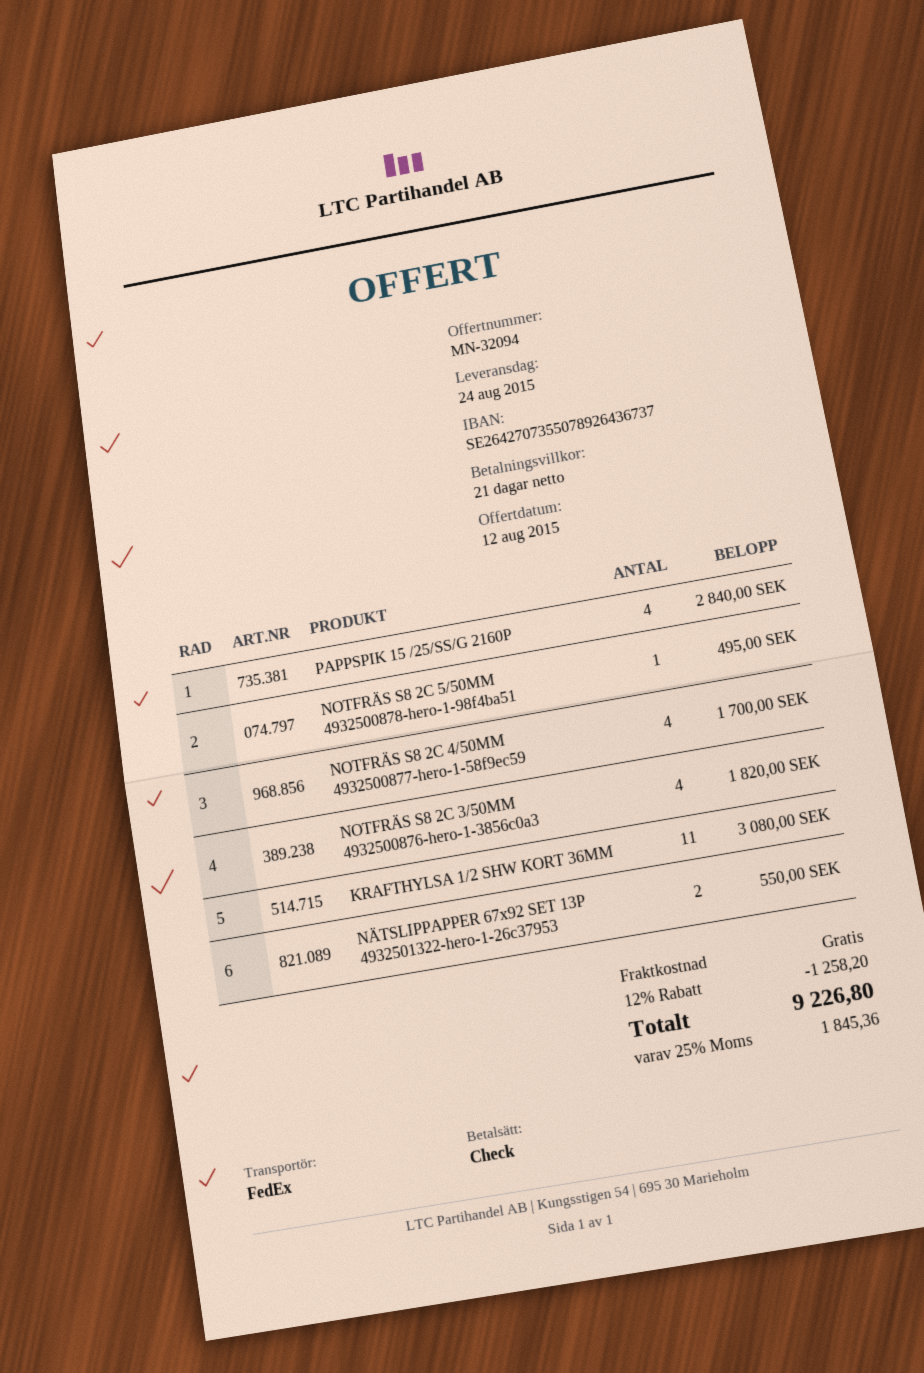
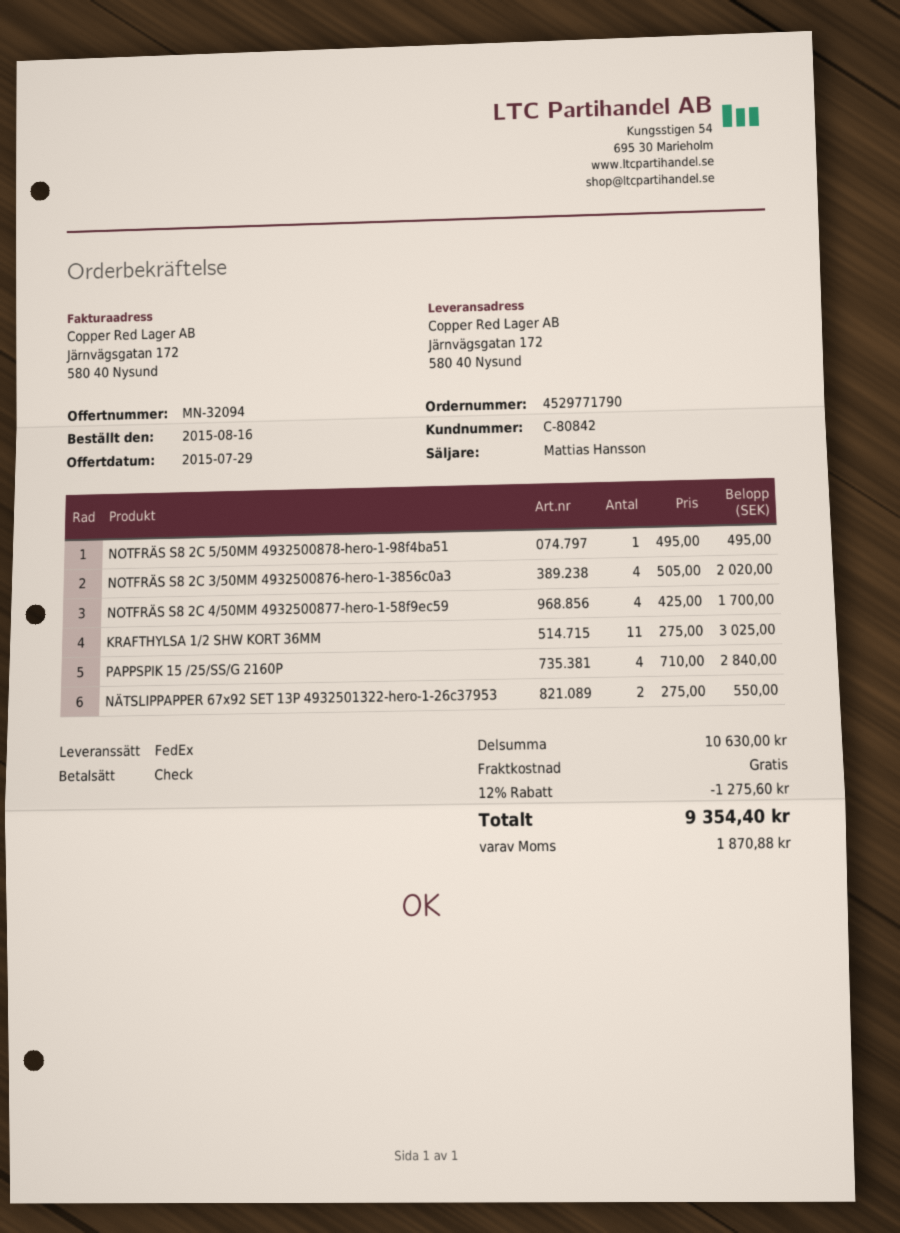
quote date: 2015-08-12 -> 2015-07-29
NOTFRÄS S8 2C 3/50MM 4932500876-hero-1-3856c0a3: 4 for 1820.00 -> 4 for 2020.00
KRAFTHYLSA 1/2 SHW KORT 36MM: 11 for 3080.00 -> 11 for 3025.00
discount: 12% = 1258.20 -> 12% = 1275.60
tax: 1845.36 -> 1870.88
total: 9226.80 -> 9354.40

